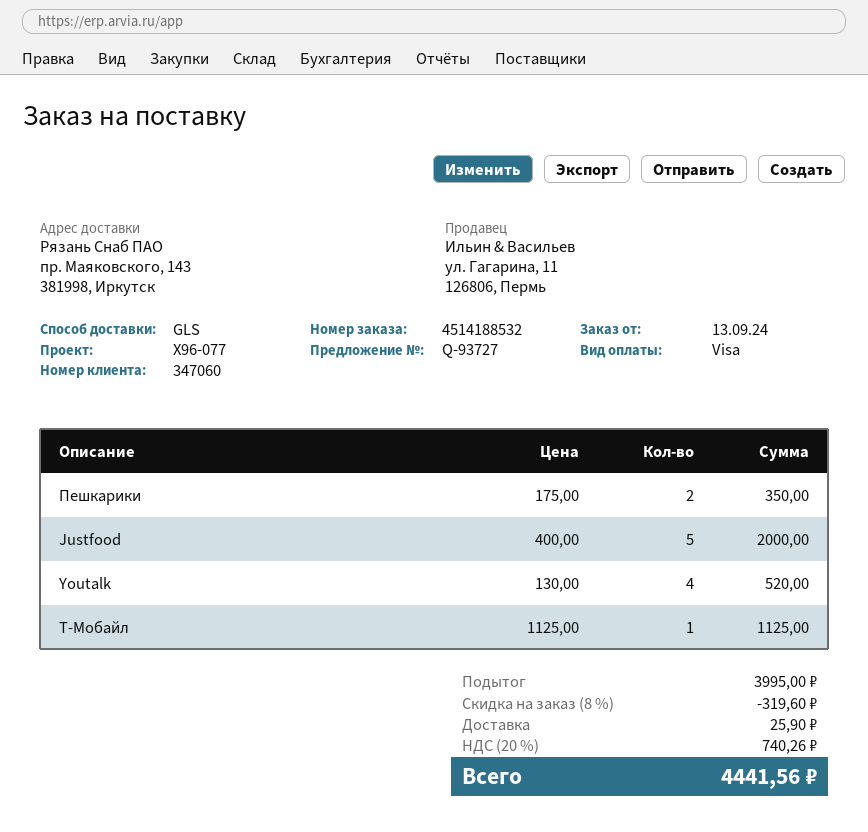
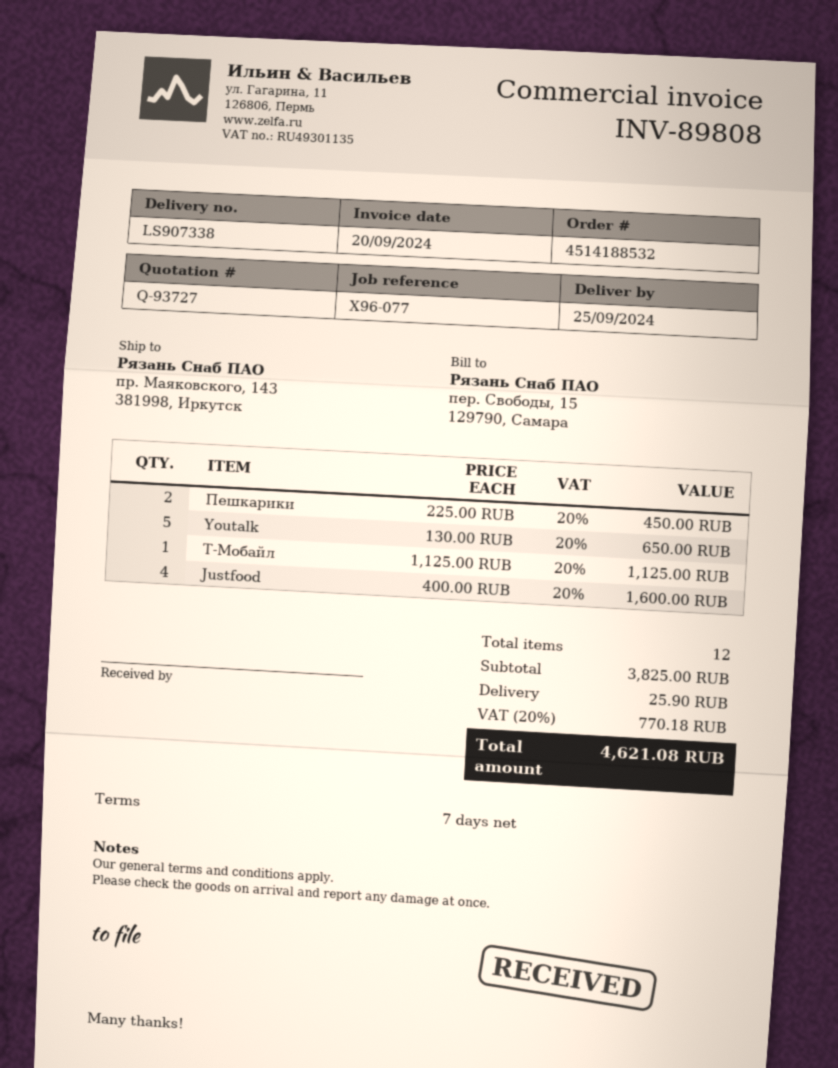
Пешкарики: 2 x 175.00 = 350.00 -> 2 x 225.00 = 450.00
Justfood: 5 x 400.00 = 2000.00 -> 4 x 400.00 = 1600.00
Youtalk: 4 x 130.00 = 520.00 -> 5 x 130.00 = 650.00
subtotal: 3995.00 -> 3825.00
discount: 8% = 319.60 -> none
tax: 20% = 740.26 -> 20% = 770.18
total: 4441.56 -> 4621.08

